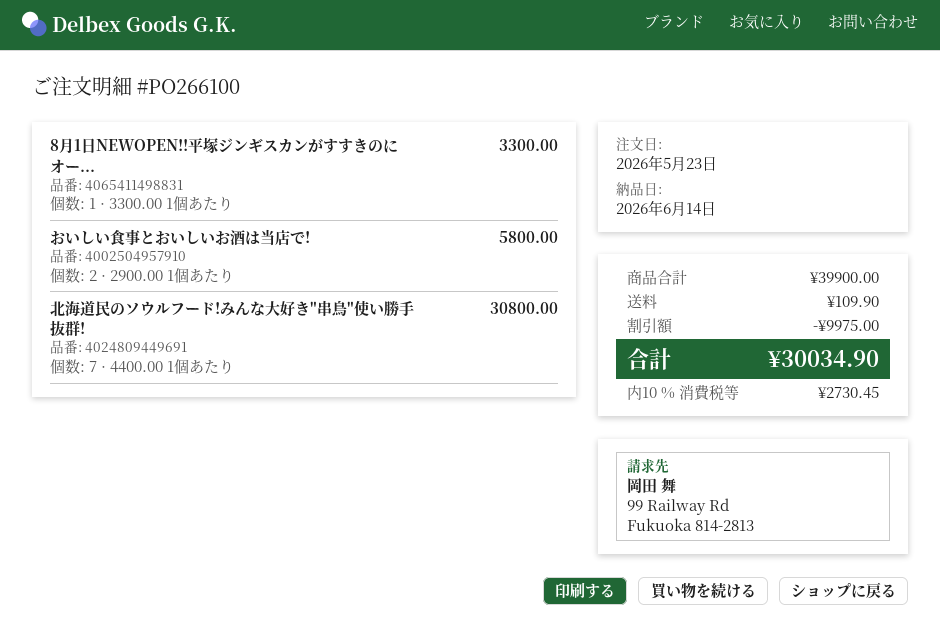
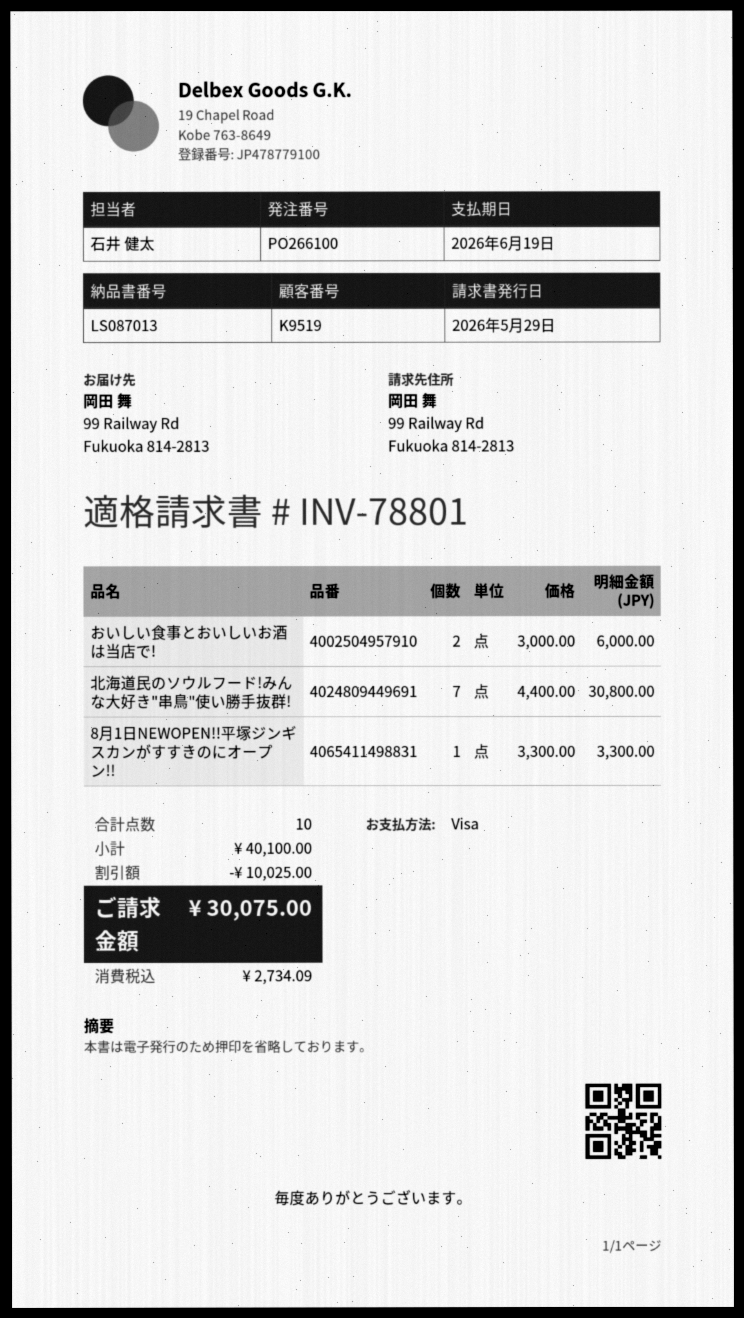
おいしい食事とおいしいお酒は当店で!: 2 x 2900.00 = 5800.00 -> 2 x 3000.00 = 6000.00
subtotal: 39900.00 -> 40100.00
discount: 9975.00 -> 10025.00
shipping: 109.90 -> none
tax: 2730.45 -> 2734.09
total: 30034.90 -> 30075.00

